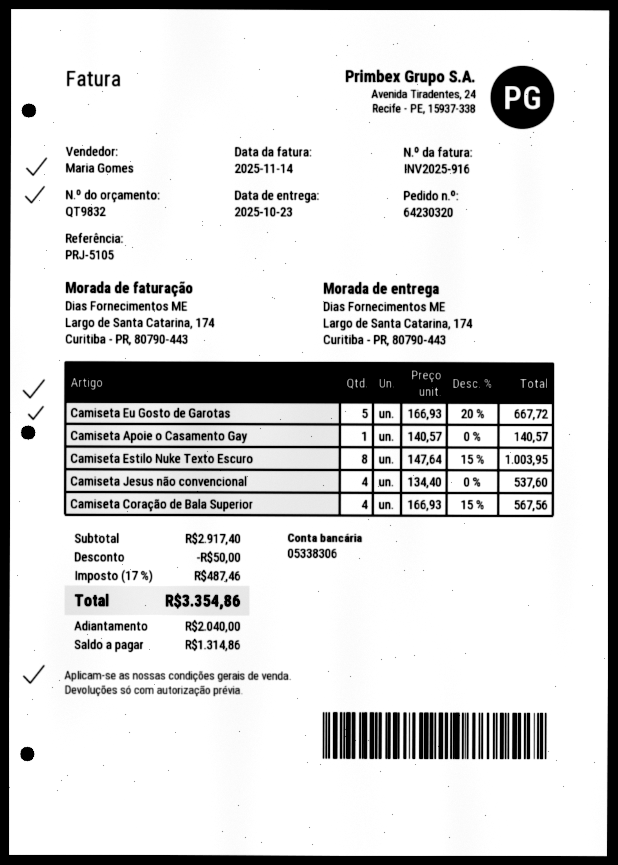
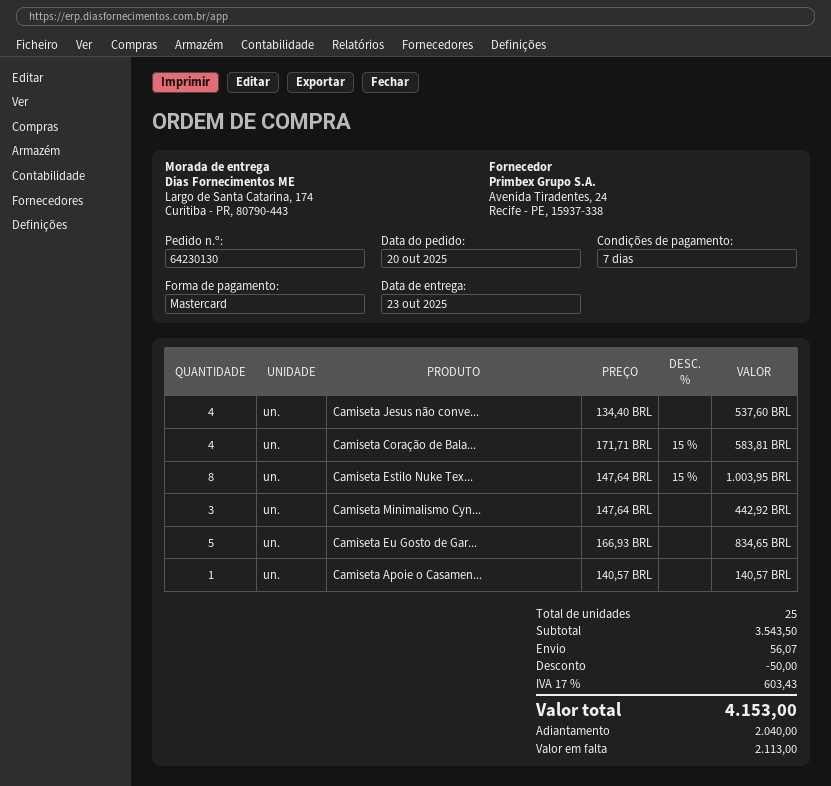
order number: 64230320 -> 64230130
Camiseta Eu Gosto de Garotas: 5 x 166.93 - 20% = 667.72 -> 5 x 166.93 = 834.65
Camiseta Coração de Bala Superior: 4 x 166.93 - 15% = 567.56 -> 4 x 171.71 - 15% = 583.81
Camiseta Minimalismo Cyn...: none -> 3 x 147.64 = 442.92
subtotal: 2917.40 -> 3543.50
shipping: none -> 56.07
tax: 17% = 487.46 -> 17% = 603.43
total: 3354.86 -> 4153.00
balance: 1314.86 -> 2113.00

